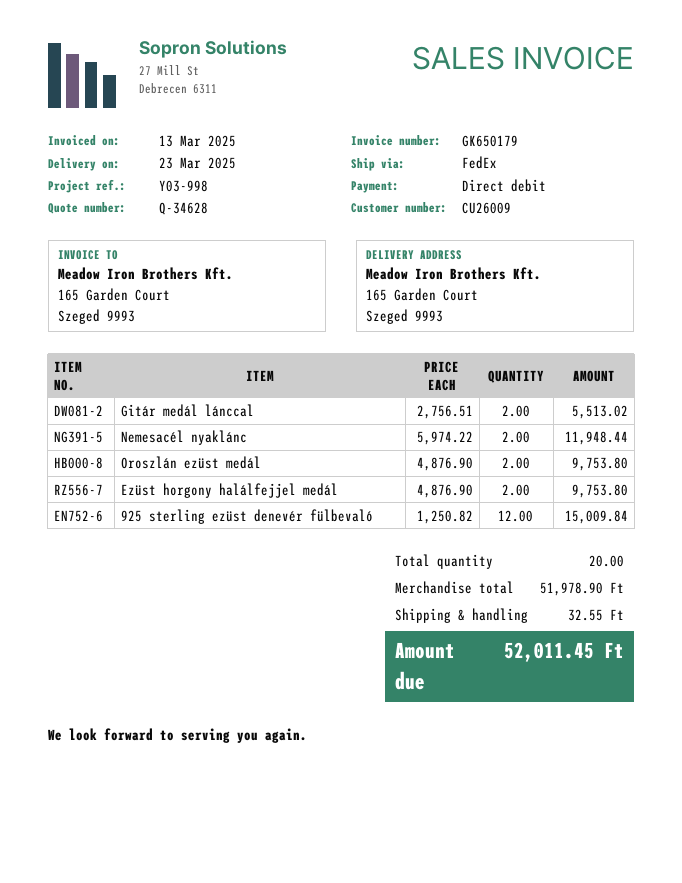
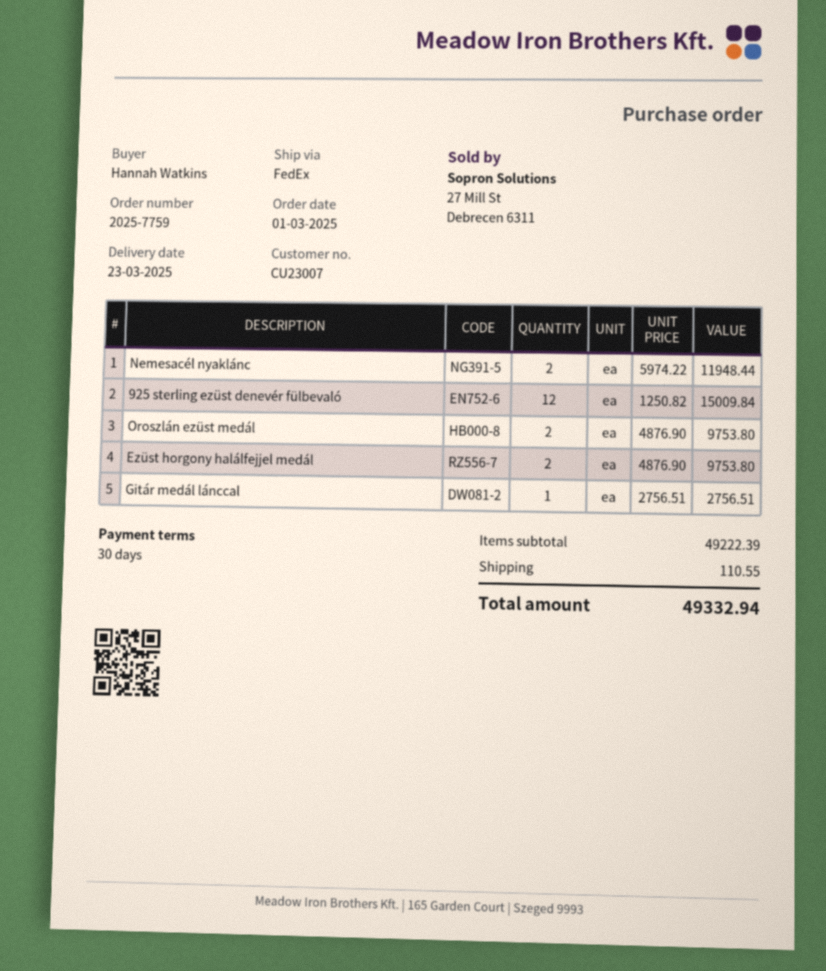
customer number: CU26009 -> CU23007
Gitár medál lánccal: 2 x 2756.51 = 5513.02 -> 1 x 2756.51 = 2756.51
subtotal: 51978.90 -> 49222.39
shipping: 32.55 -> 110.55
total: 52011.45 -> 49332.94

